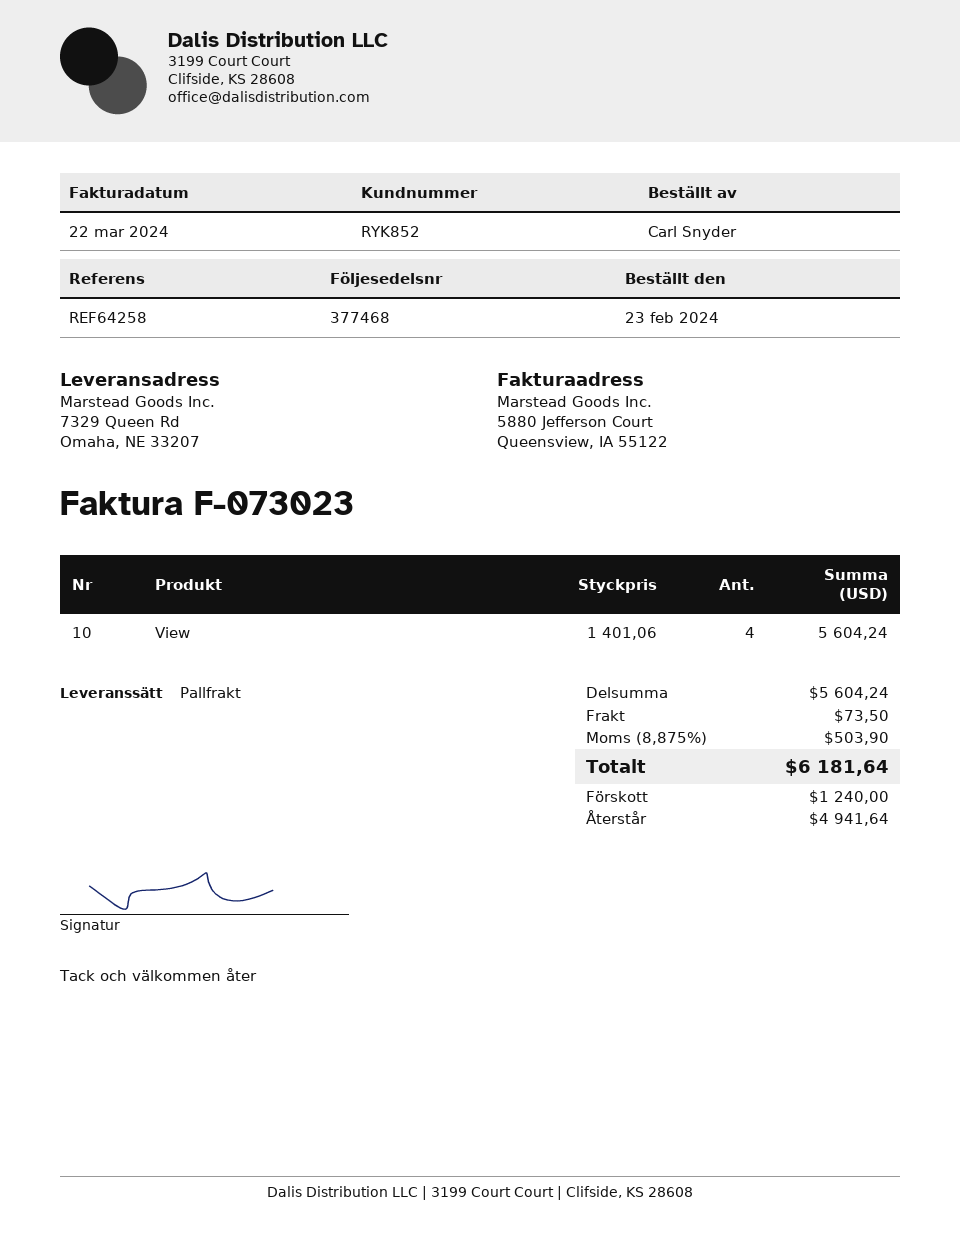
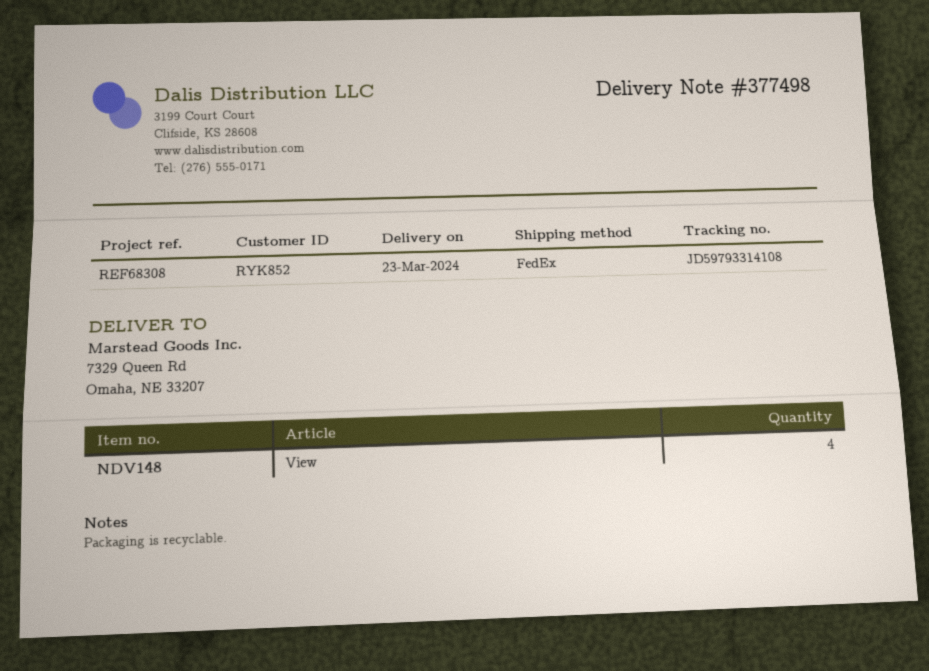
delivery note number: 377468 -> 377498
reference: REF64258 -> REF68308
shipping method: pallet freight -> FedEx

